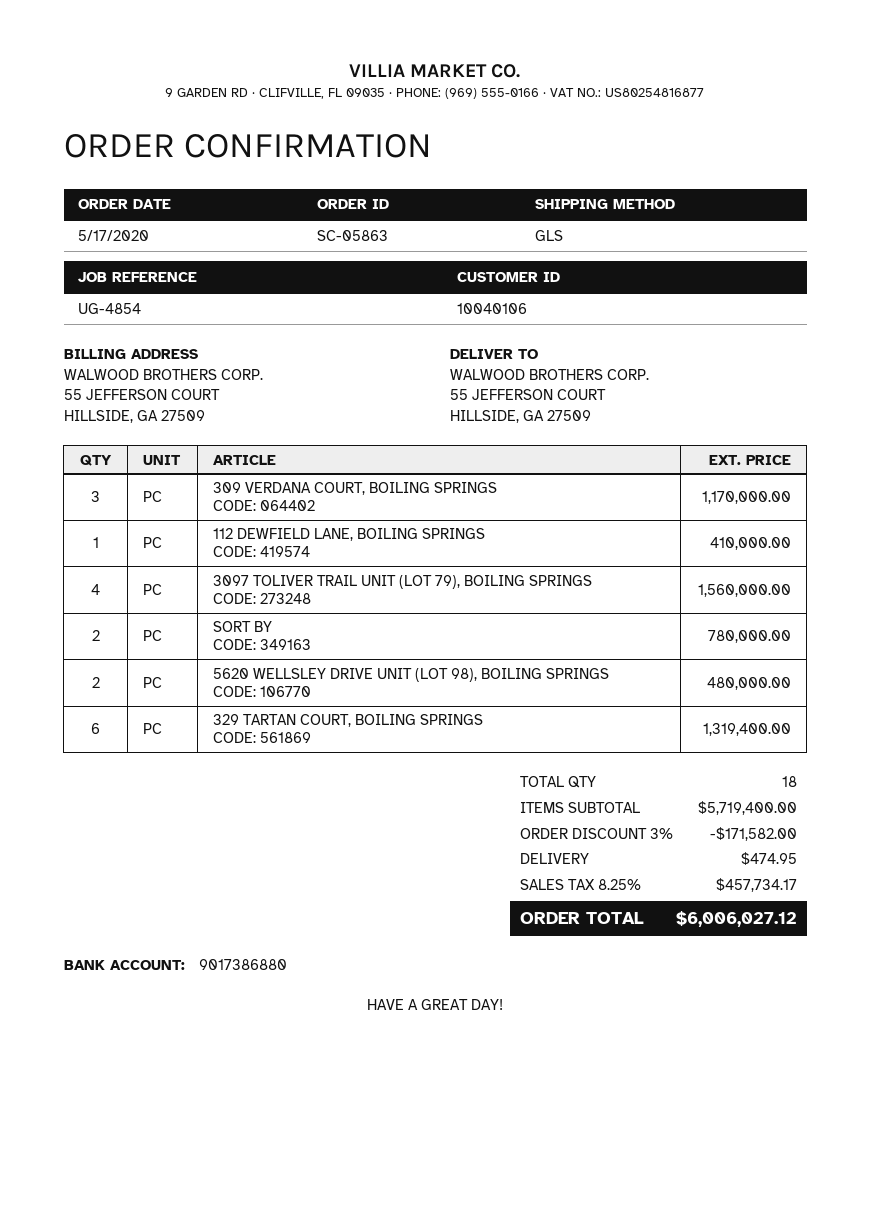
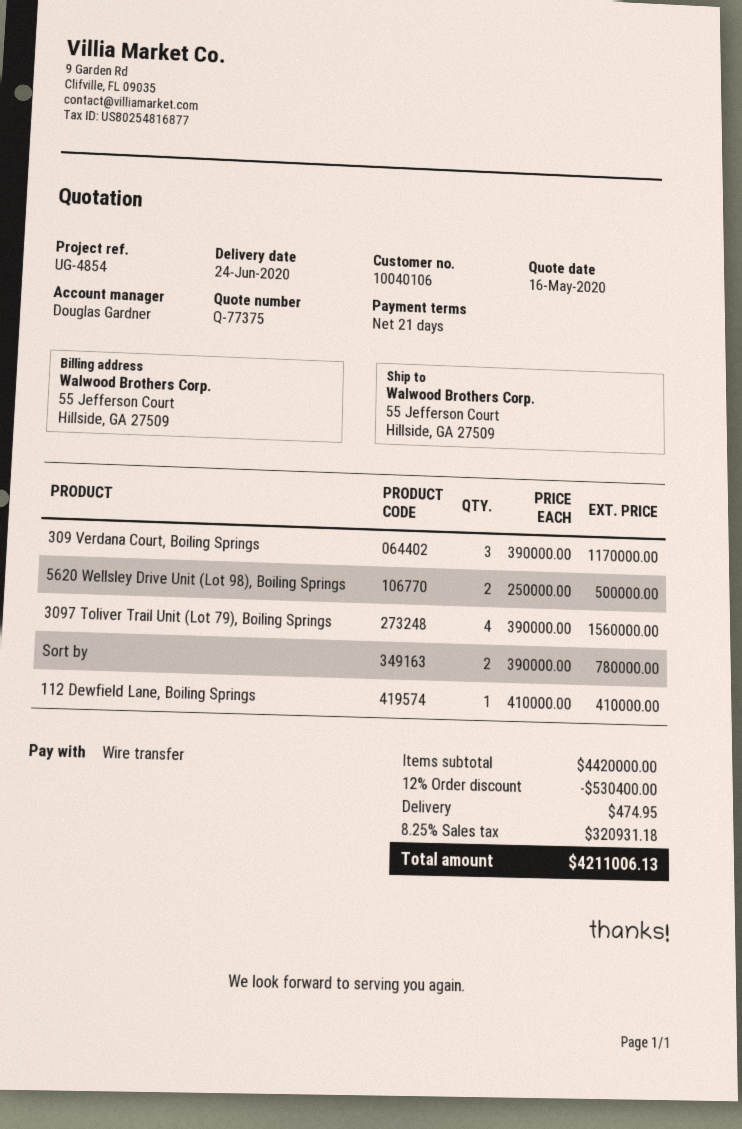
5620 WELLSLEY DRIVE UNIT (LOT 98), BOILING SPRINGS: 2 for 480000.00 -> 2 for 500000.00
329 TARTAN COURT, BOILING SPRINGS: 6 for 1319400.00 -> none
subtotal: 5719400.00 -> 4420000.00
discount: 3% = 171582.00 -> 12% = 530400.00
tax: 8.25% = 457734.17 -> 8.25% = 320931.18
total: 6006027.12 -> 4211006.13

